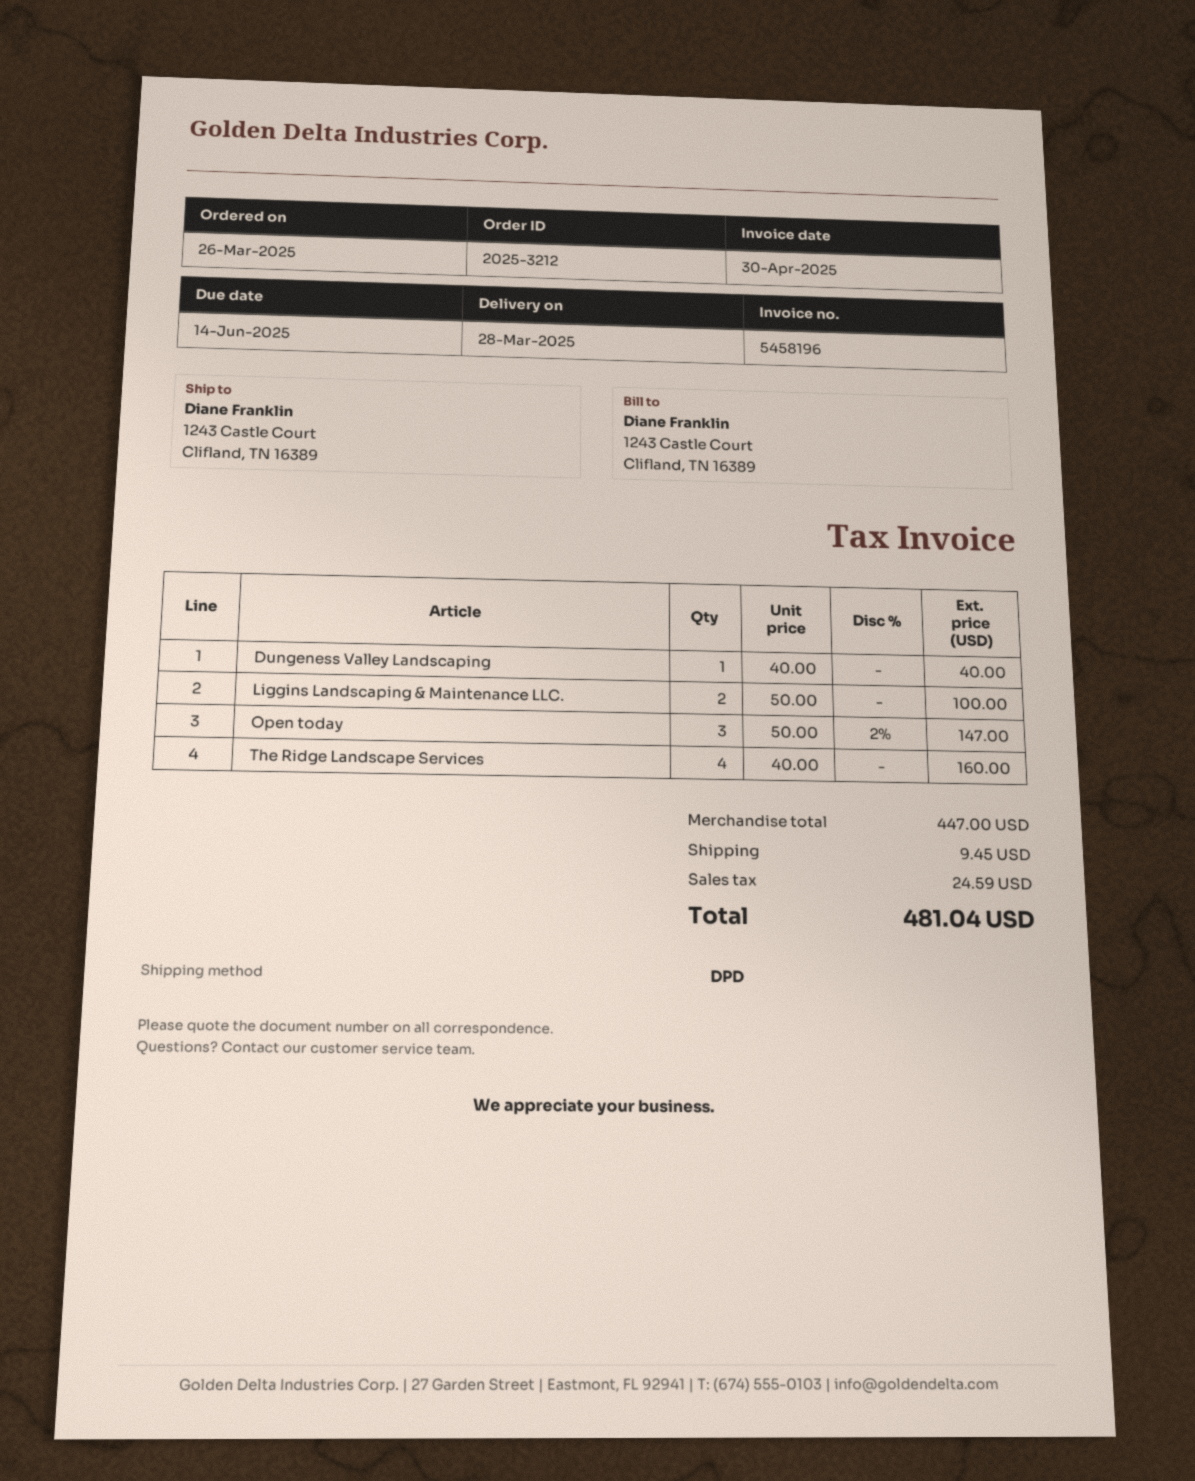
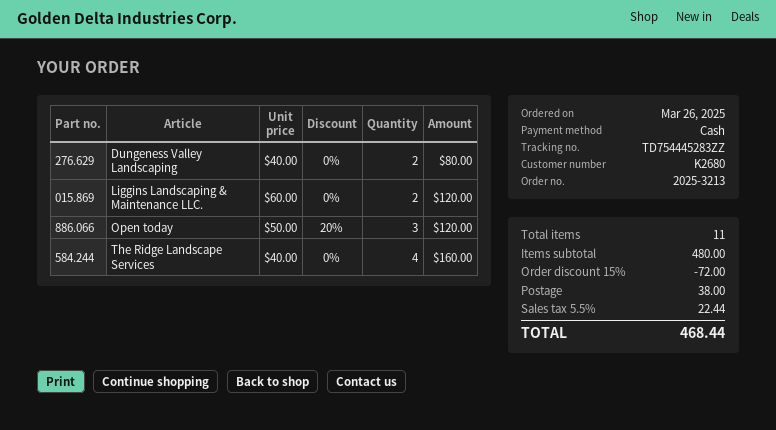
order number: 2025-3212 -> 2025-3213
Dungeness Valley Landscaping: 1 x 40.00 = 40.00 -> 2 x 40.00 = 80.00
Liggins Landscaping & Maintenance LLC.: 2 x 50.00 = 100.00 -> 2 x 60.00 = 120.00
Open today: 3 x 50.00 - 2% = 147.00 -> 3 x 50.00 - 20% = 120.00
subtotal: 447.00 -> 480.00
discount: none -> 15% = 72.00
shipping: 9.45 -> 38.00
tax: 24.59 -> 22.44
total: 481.04 -> 468.44

